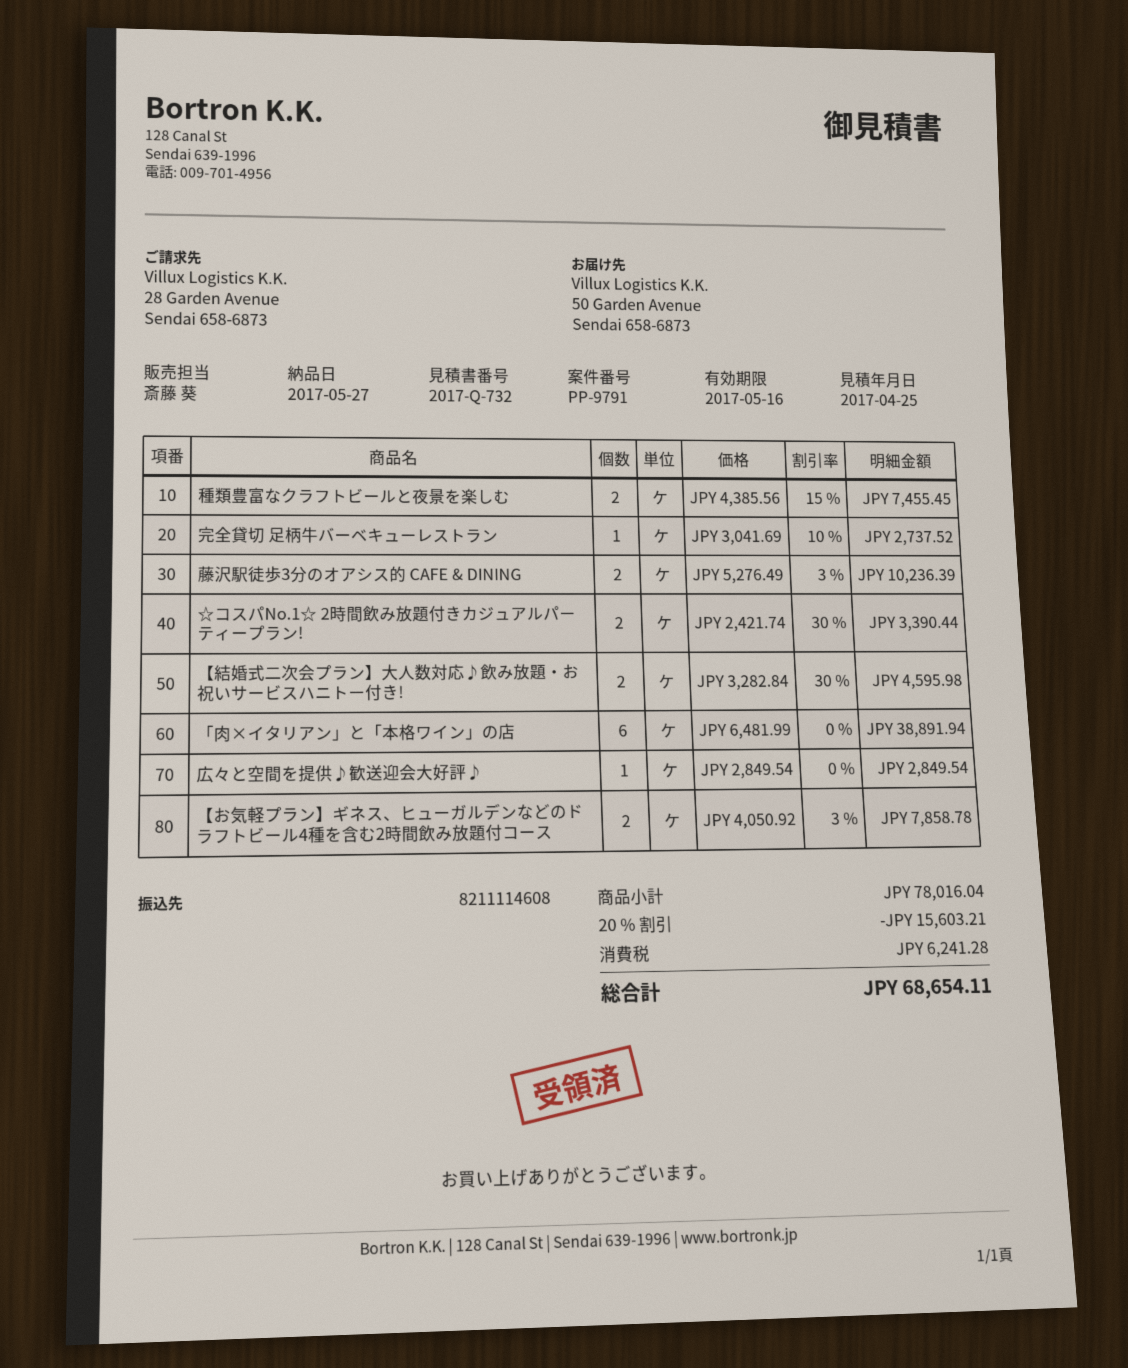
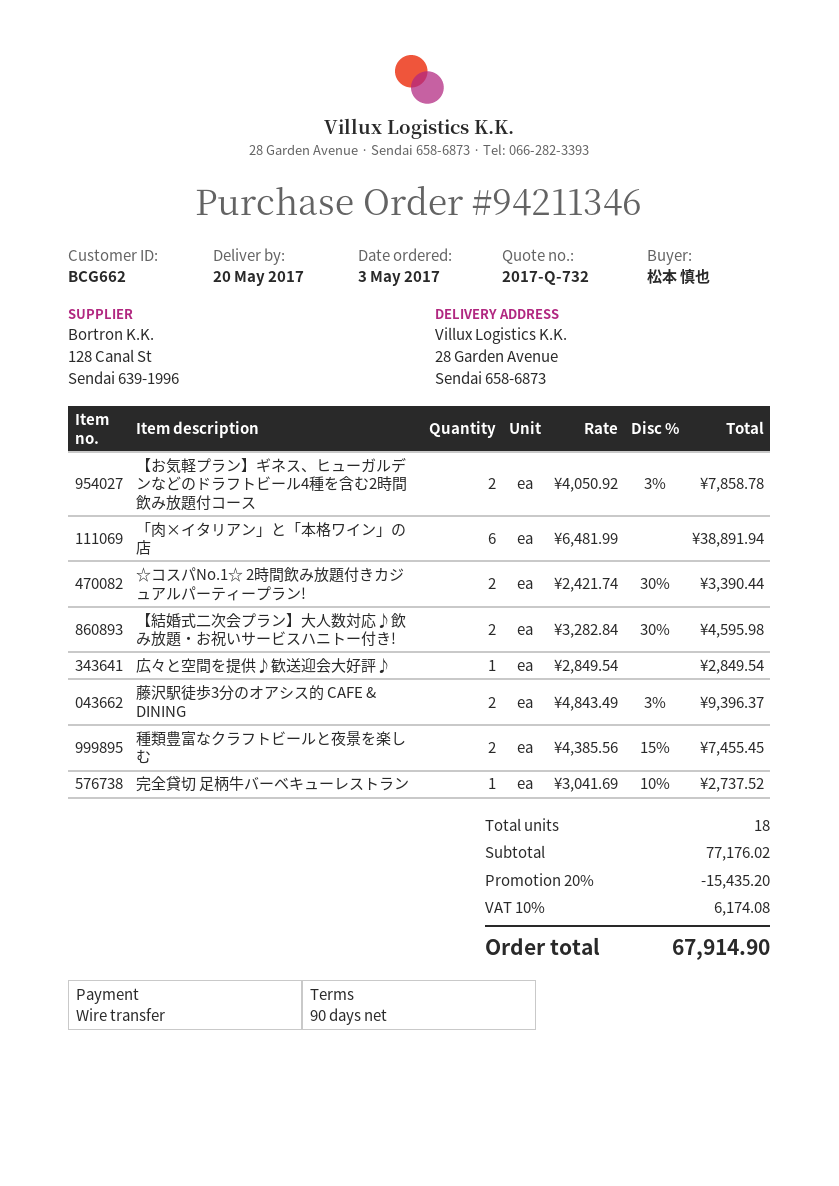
delivery date: 2017-05-27 -> 2017-05-20
ship to: 50 Garden Avenue, Sendai 658-6873 -> 28 Garden Avenue, Sendai 658-6873
藤沢駅徒歩3分のオアシス的 CAFE & DINING: 2 x 5276.49 - 3% = 10236.39 -> 2 x 4843.49 - 3% = 9396.37
subtotal: 78016.04 -> 77176.02
discount: 20% = 15603.21 -> 20% = 15435.20
tax: 6241.28 -> 6174.08
total: 68654.11 -> 67914.90

